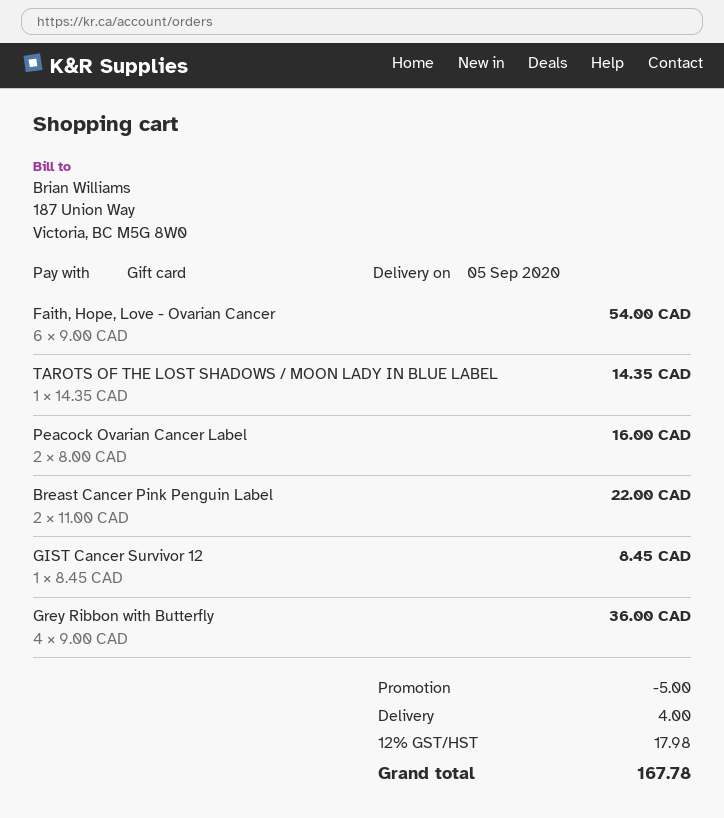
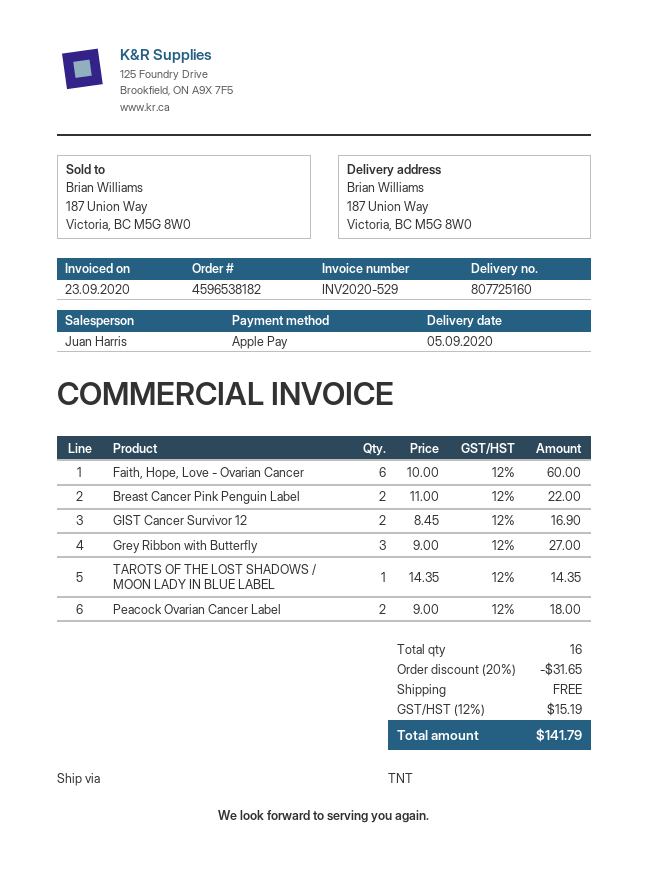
payment method: gift card -> Apple Pay
Faith, Hope, Love - Ovarian Cancer: 6 x 9.00 = 54.00 -> 6 x 10.00 = 60.00
Peacock Ovarian Cancer Label: 2 x 8.00 = 16.00 -> 2 x 9.00 = 18.00
GIST Cancer Survivor 12: 1 x 8.45 = 8.45 -> 2 x 8.45 = 16.90
Grey Ribbon with Butterfly: 4 x 9.00 = 36.00 -> 3 x 9.00 = 27.00
discount: 5.00 -> 31.65
shipping: 4.00 -> 0.00
tax: 12% = 17.98 -> 12% = 15.19
total: 167.78 -> 141.79

